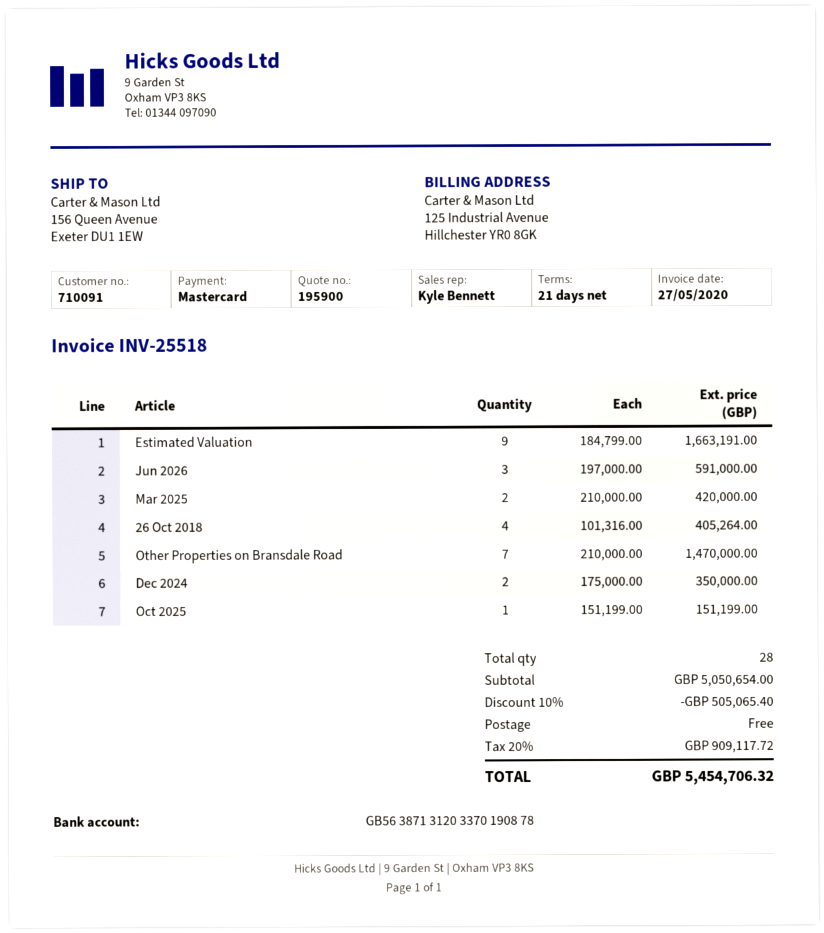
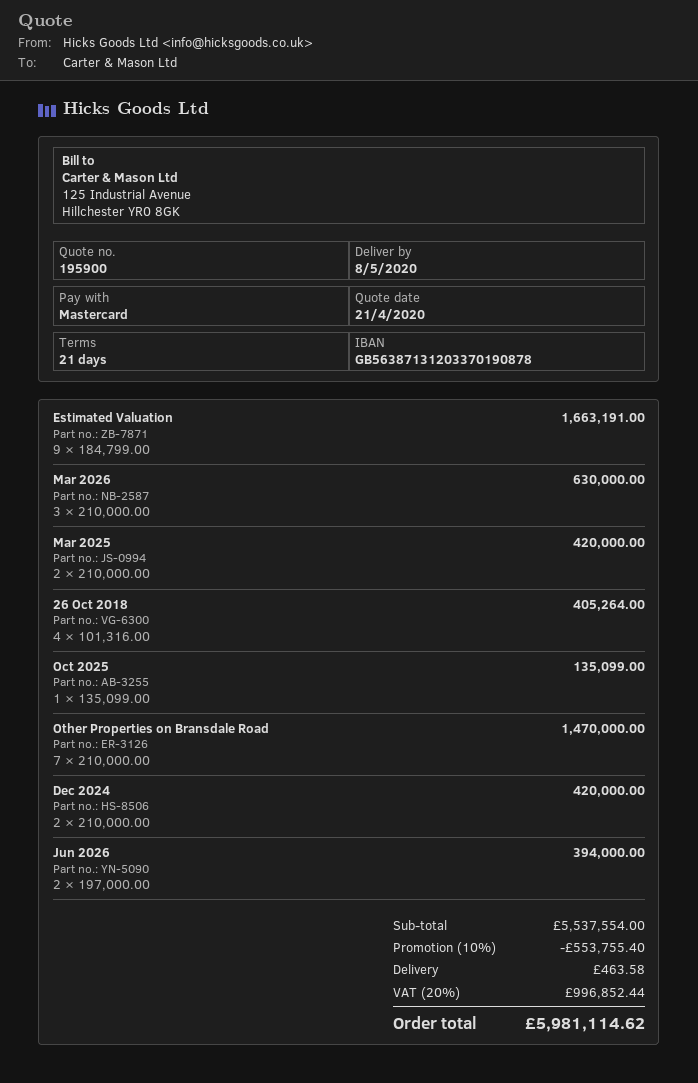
Jun 2026: 3 x 197000.00 = 591000.00 -> 2 x 197000.00 = 394000.00
Dec 2024: 2 x 175000.00 = 350000.00 -> 2 x 210000.00 = 420000.00
Oct 2025: 1 x 151199.00 = 151199.00 -> 1 x 135099.00 = 135099.00
Mar 2026: none -> 3 x 210000.00 = 630000.00
subtotal: 5050654.00 -> 5537554.00
discount: 10% = 505065.40 -> 10% = 553755.40
shipping: 0.00 -> 463.58
tax: 20% = 909117.72 -> 20% = 996852.44
total: 5454706.32 -> 5981114.62

